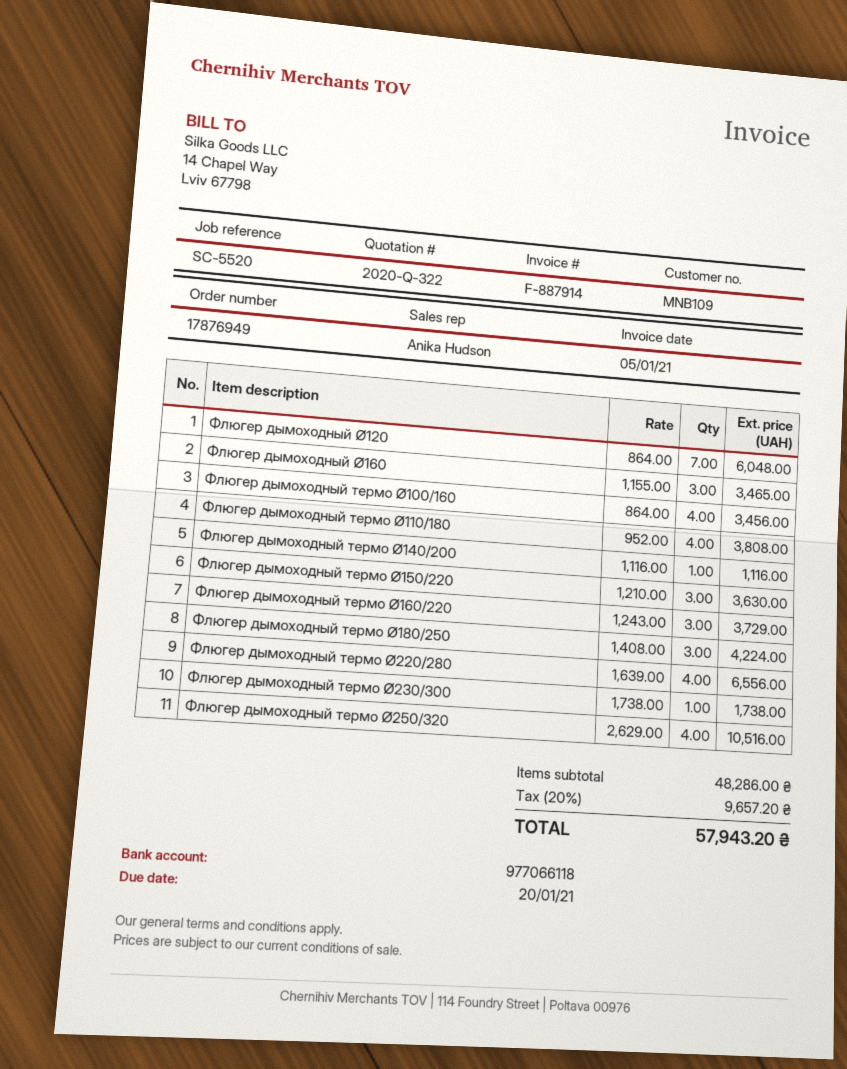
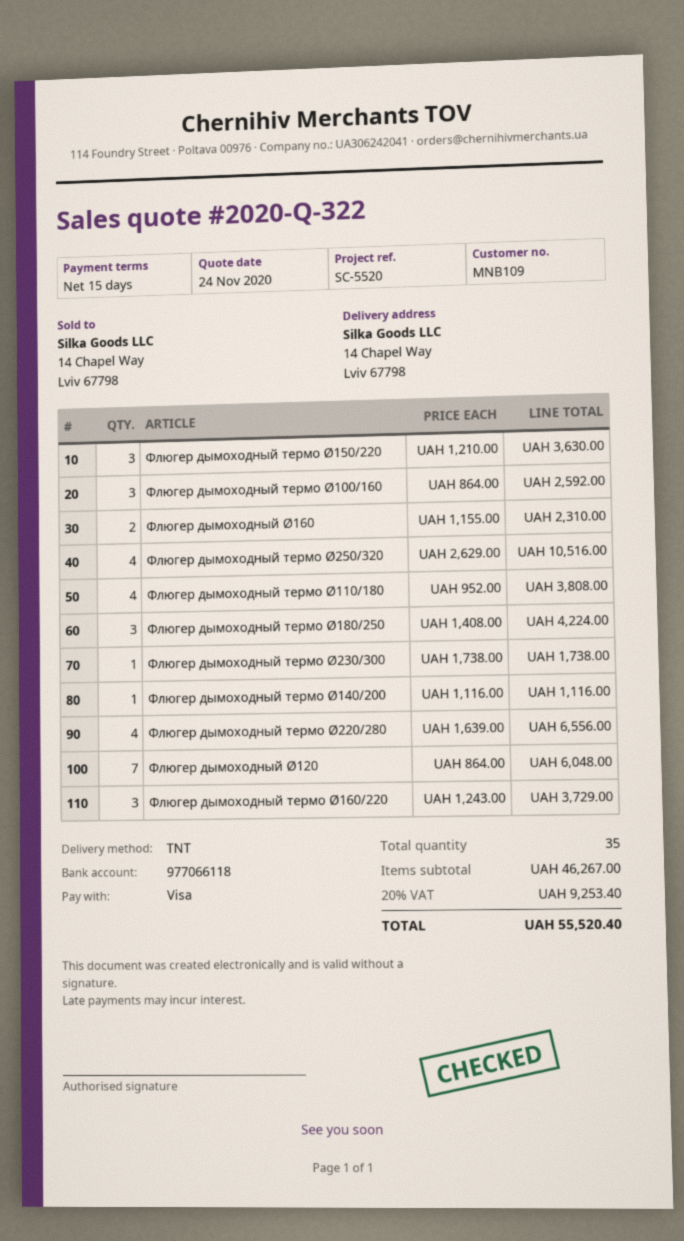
Флюгер дымоходный Ø160: 3 x 1155.00 = 3465.00 -> 2 x 1155.00 = 2310.00
Флюгер дымоходный термо Ø100/160: 4 x 864.00 = 3456.00 -> 3 x 864.00 = 2592.00
subtotal: 48286.00 -> 46267.00
tax: 20% = 9657.20 -> 20% = 9253.40
total: 57943.20 -> 55520.40

